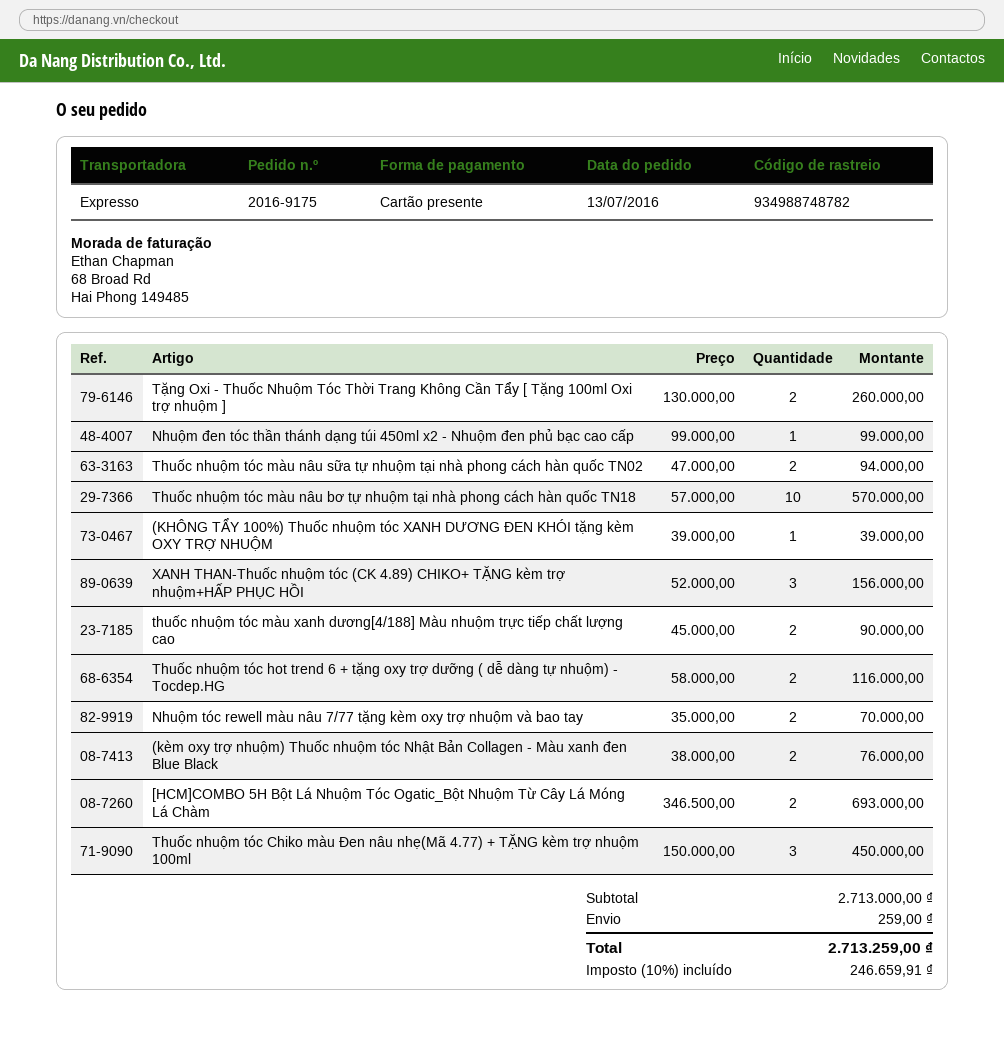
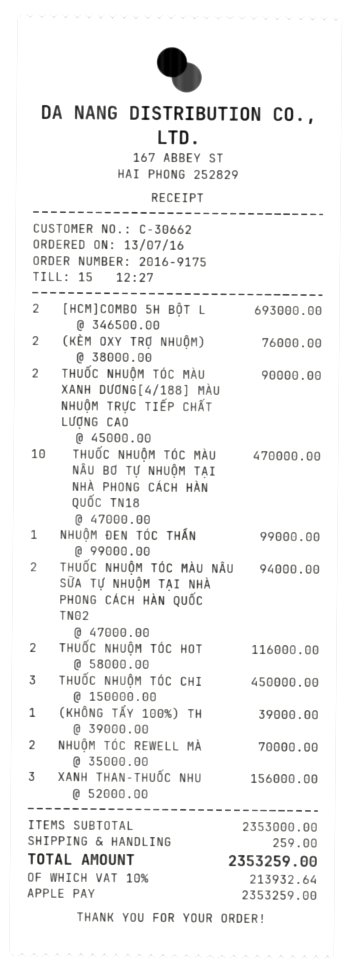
payment method: gift card -> Apple Pay
Tặng Oxi - Thuốc Nhuộm Tóc Thời Trang Không Cần Tẩy [ Tặng 100ml Oxi trợ nhuộm ]: 2 x 130000.00 = 260000.00 -> none
Thuốc nhuộm tóc màu nâu bơ tự nhuộm tại nhà phong cách hàn quốc TN18: 10 x 57000.00 = 570000.00 -> 10 x 47000.00 = 470000.00
subtotal: 2713000.00 -> 2353000.00
tax: 10% = 246659.91 -> 10% = 213932.64
total: 2713259.00 -> 2353259.00

